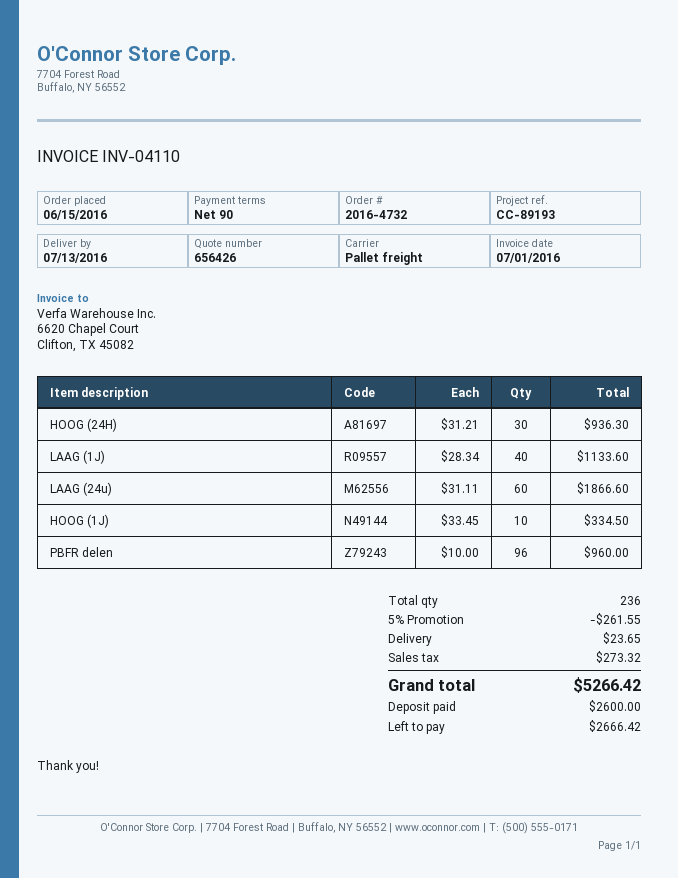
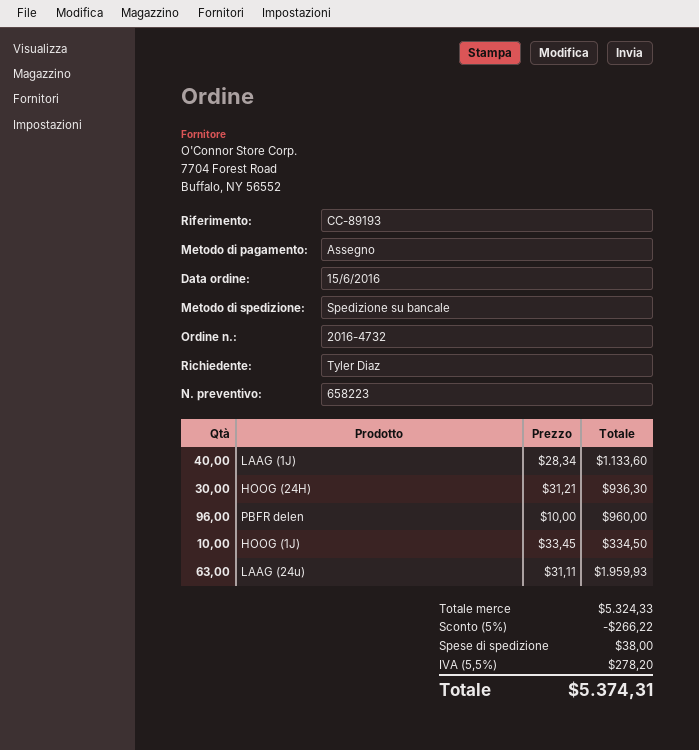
quote number: 656426 -> 658223
LAAG (24u): 60 x 31.11 = 1866.60 -> 63 x 31.11 = 1959.93
discount: 5% = 261.55 -> 5% = 266.22
shipping: 23.65 -> 38.00
tax: 273.32 -> 278.20
total: 5266.42 -> 5374.31

